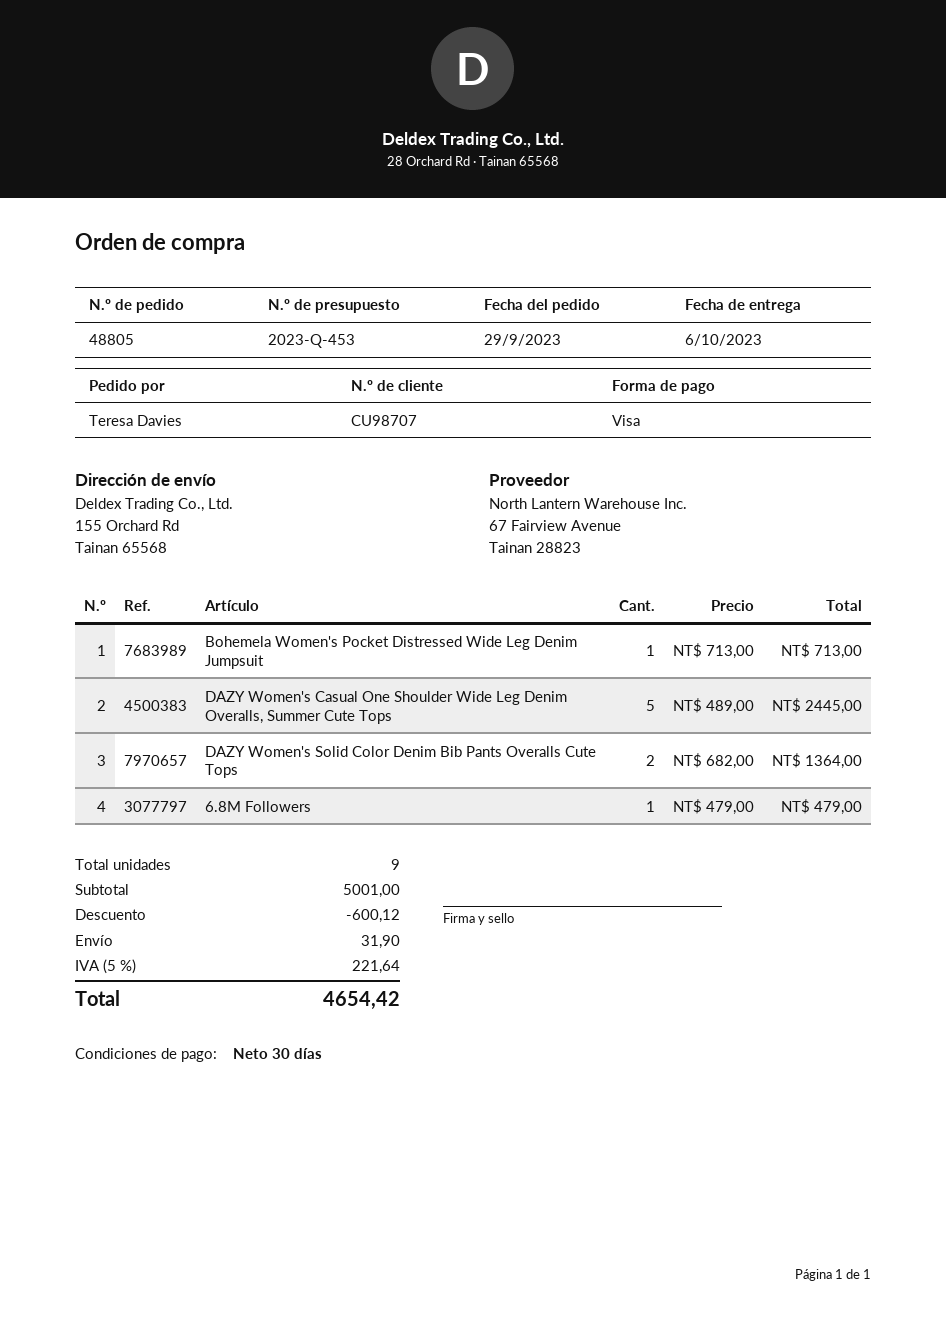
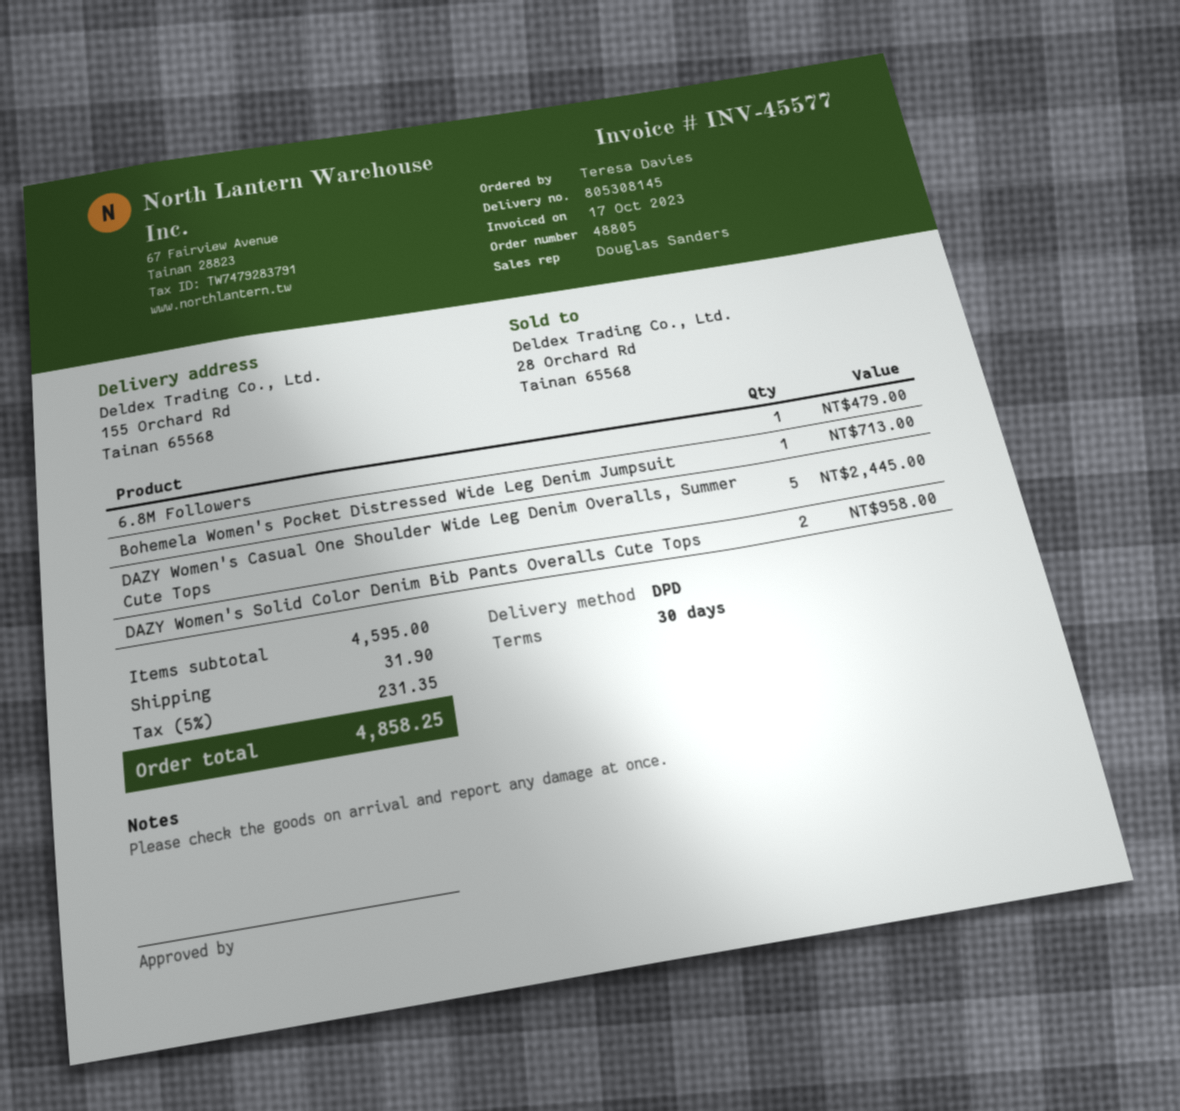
DAZY Women's Solid Color Denim Bib Pants Overalls Cute Tops: 2 for 1364.00 -> 2 for 958.00
subtotal: 5001.00 -> 4595.00
discount: 600.12 -> none
tax: 5% = 221.64 -> 5% = 231.35
total: 4654.42 -> 4858.25

